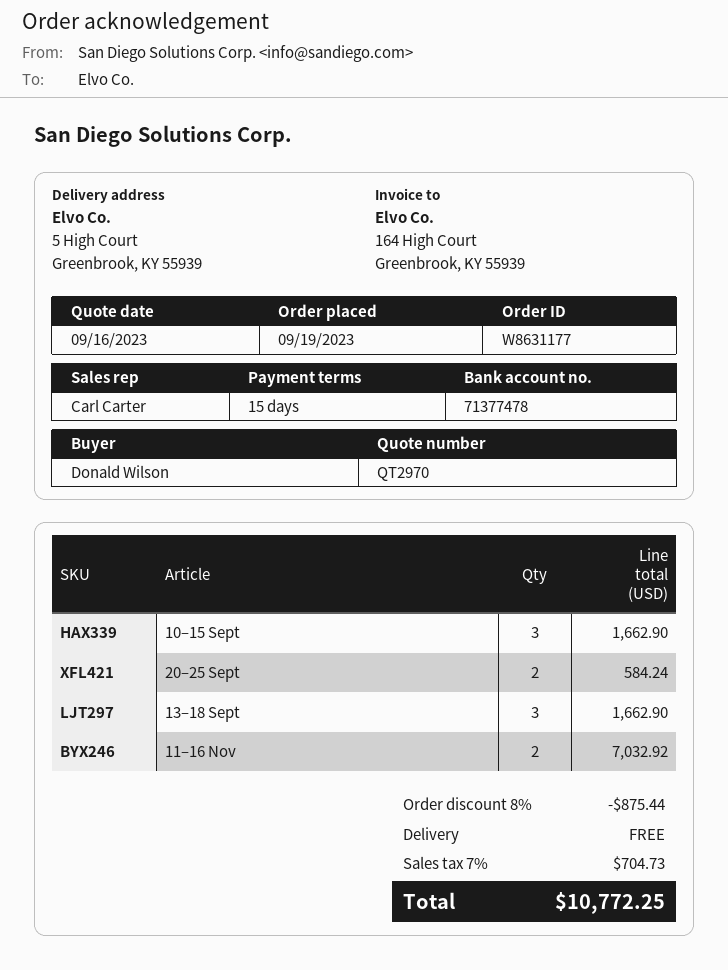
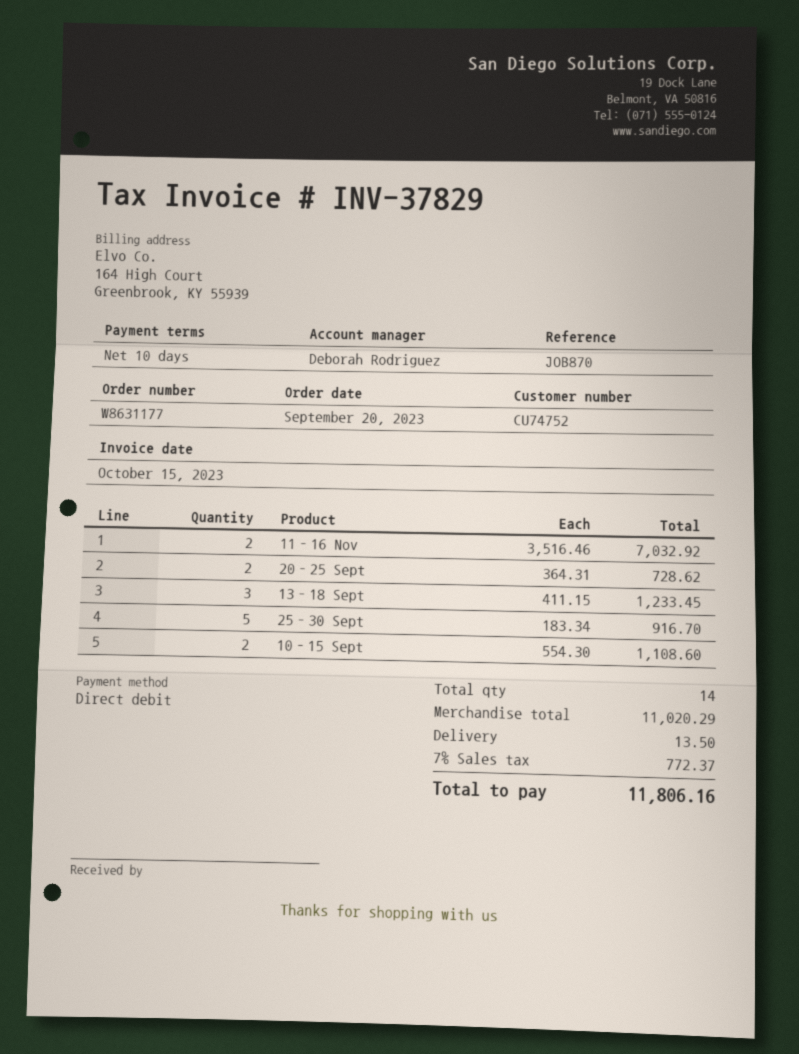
order date: 2023-09-19 -> 2023-09-20
payment terms: 15 days -> 10 days
sales rep: Carl Carter -> Deborah Rodriguez
10–15 Sept: 3 for 1662.90 -> 2 for 1108.60
20–25 Sept: 2 for 584.24 -> 2 for 728.62
13–18 Sept: 3 for 1662.90 -> 3 for 1233.45
25–30 Sept: none -> 5 for 916.70
discount: 8% = 875.44 -> none
shipping: 0.00 -> 13.50
tax: 7% = 704.73 -> 7% = 772.37
total: 10772.25 -> 11806.16

